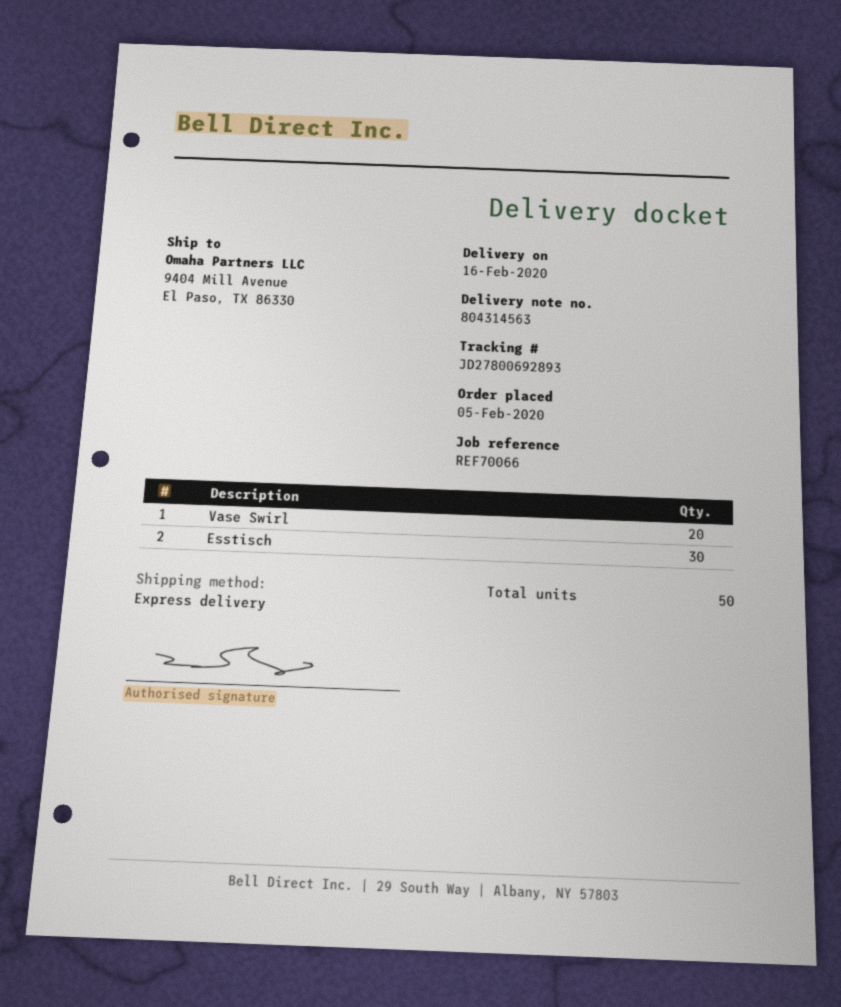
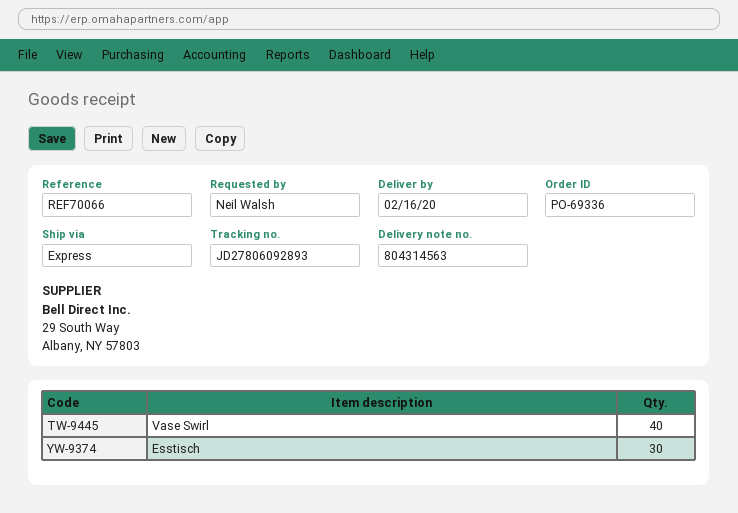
tracking number: JD27800692893 -> JD27806092893
Vase Swirl: 20 -> 40

